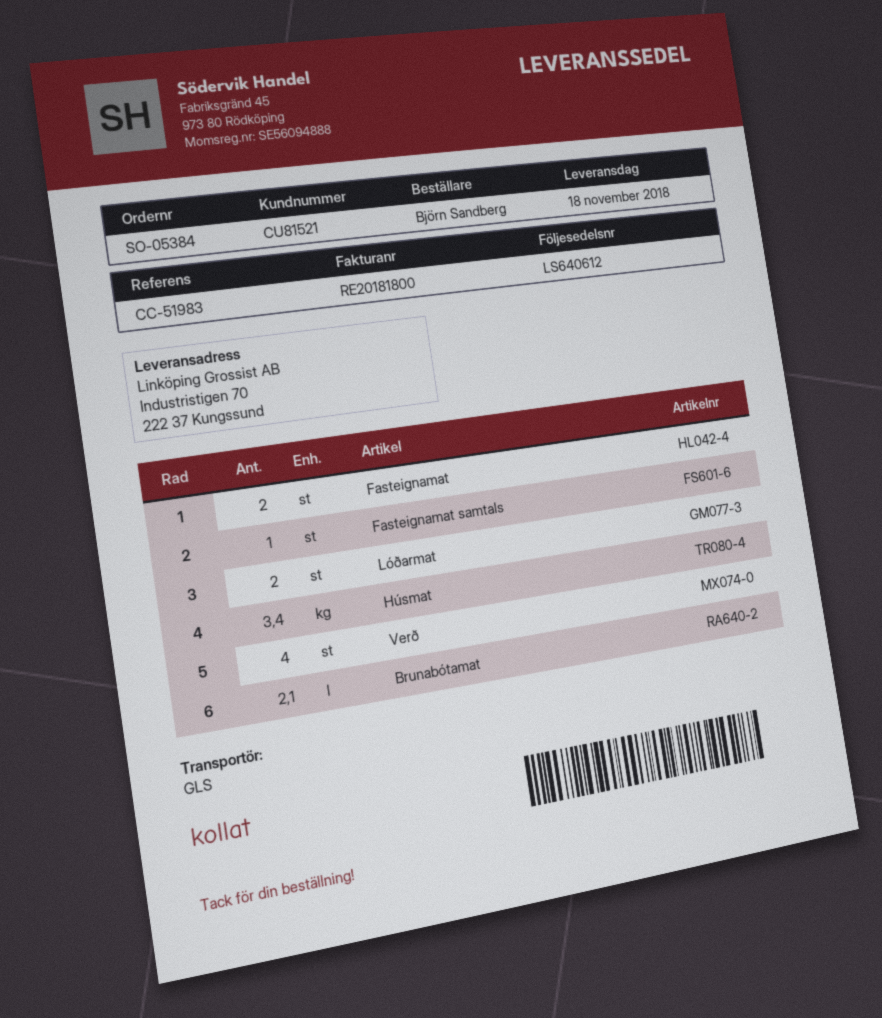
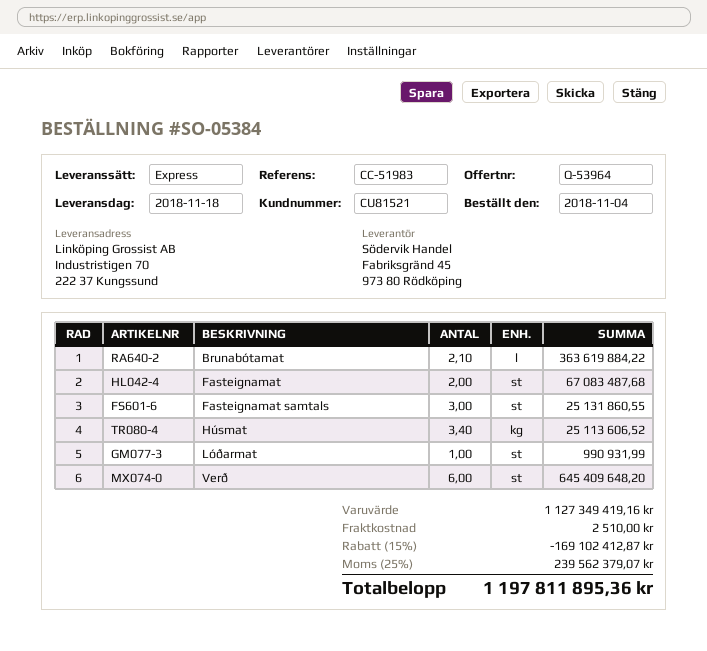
shipping method: GLS -> express
Fasteignamat samtals: 1 -> 3
Lóðarmat: 2 -> 1
Verð: 4 -> 6

